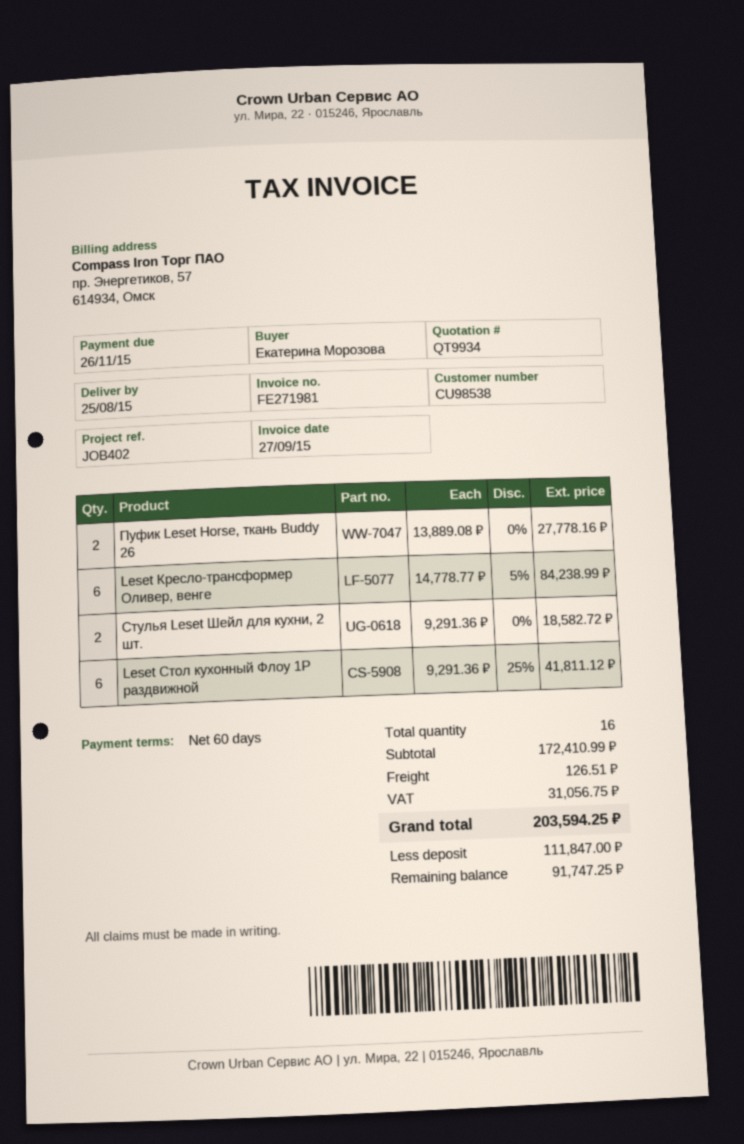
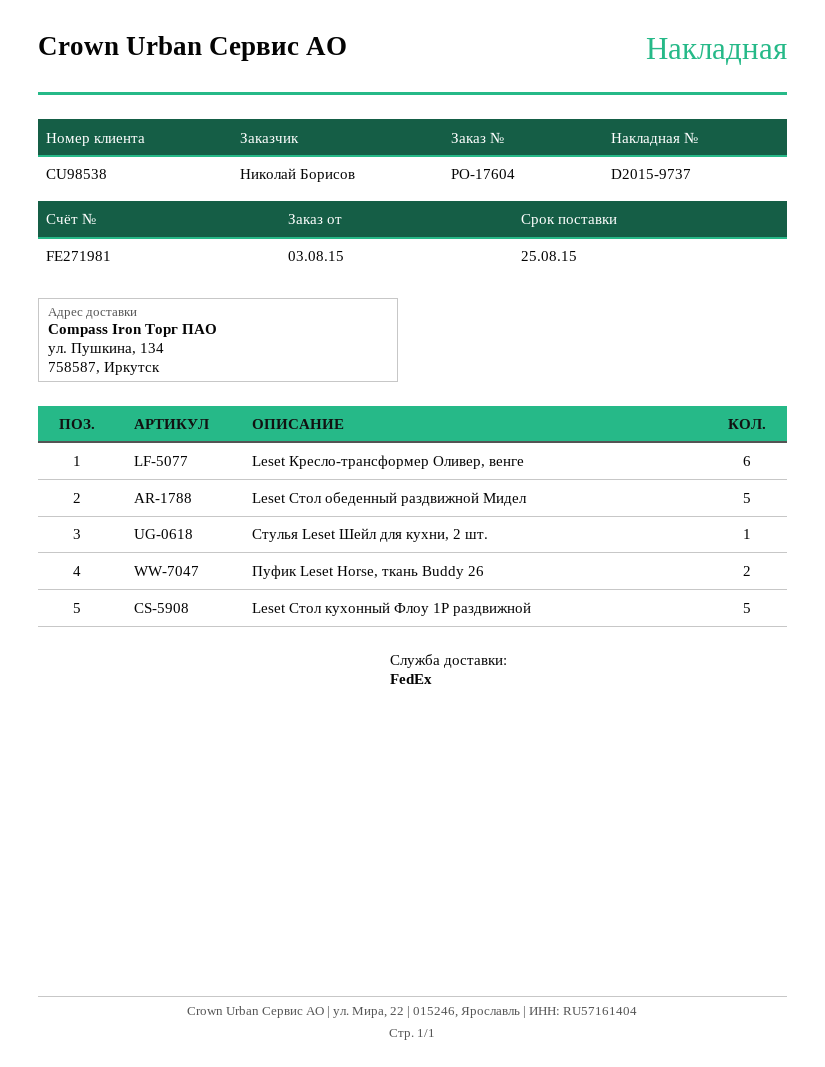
ordered by: Екатерина Морозова -> Николай Борисов
Стулья Leset Шейл для кухни, 2 шт.: 2 -> 1
Leset Стол кухонный Флоу 1Р раздвижной: 6 -> 5
Leset Стол обеденный раздвижной Мидел: none -> 5

